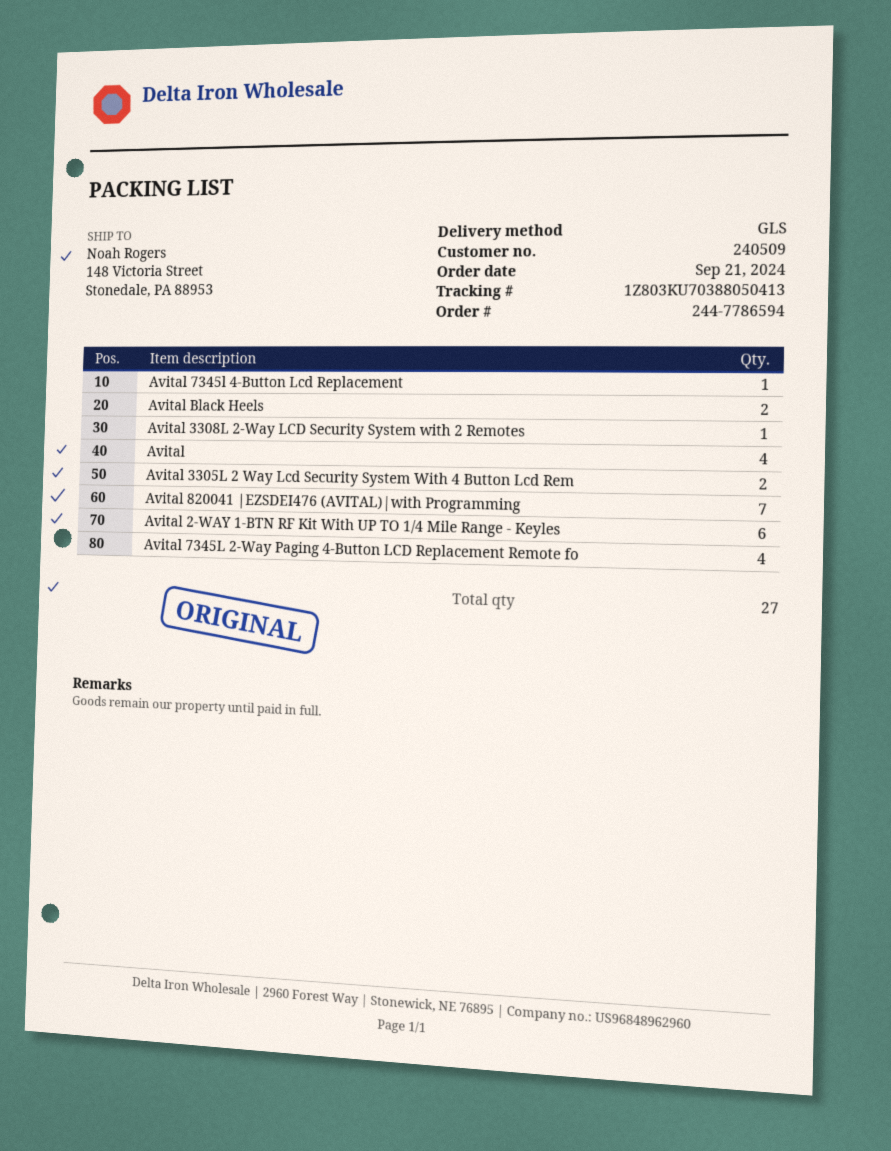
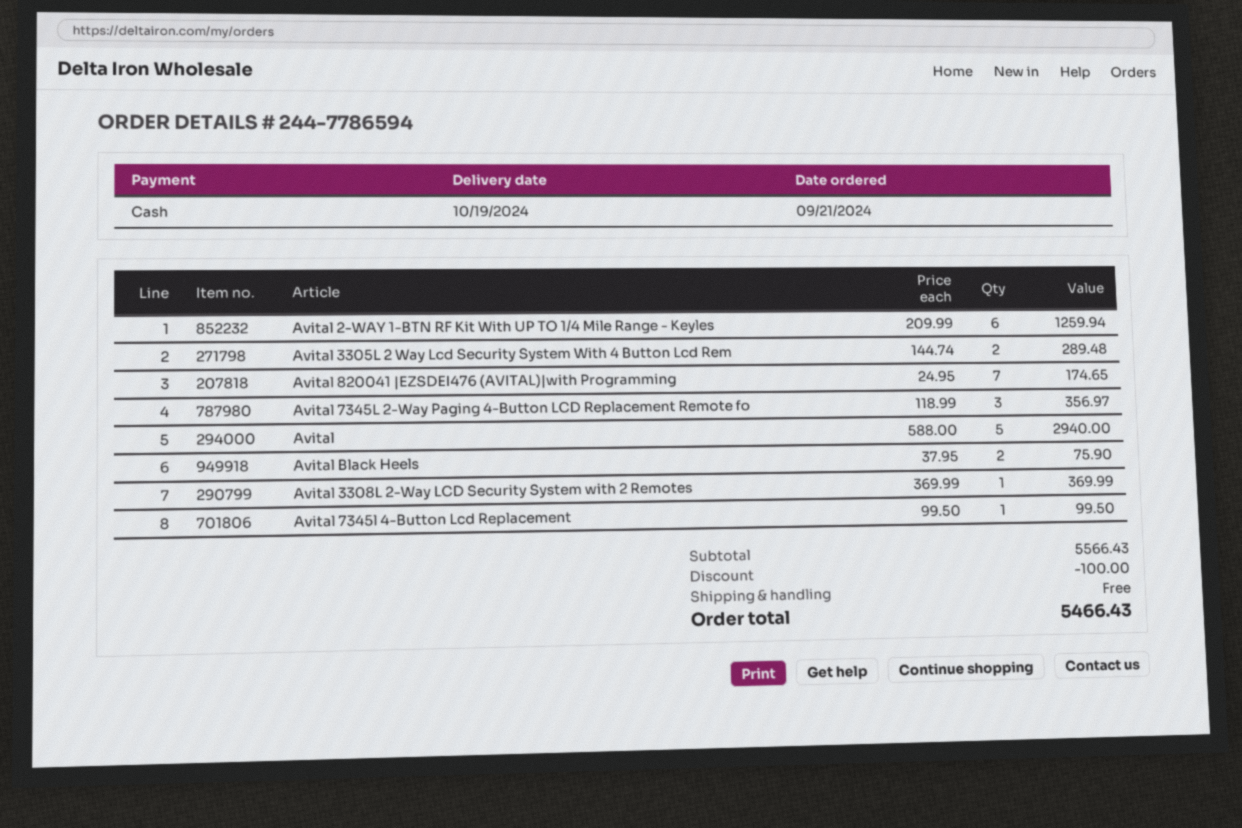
Avital: 4 -> 5
Avital 7345L 2-Way Paging 4-Button LCD Replacement Remote fo: 4 -> 3

